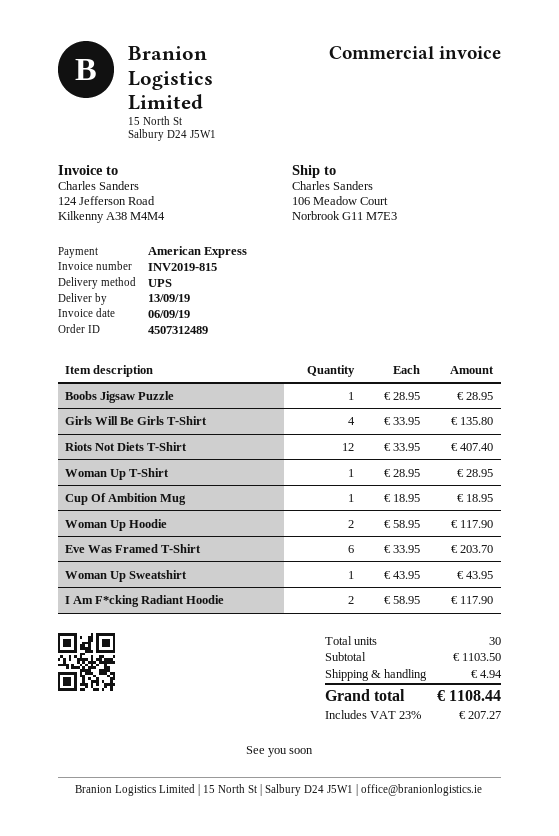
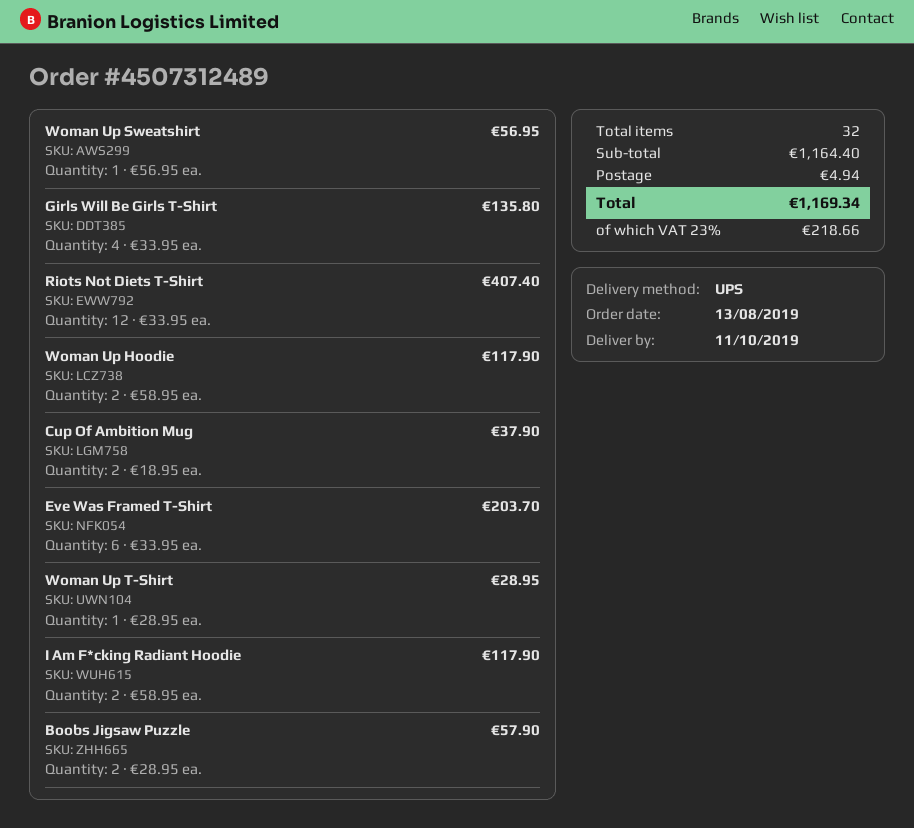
delivery date: 2019-09-13 -> 2019-10-11
Boobs Jigsaw Puzzle: 1 x 28.95 = 28.95 -> 2 x 28.95 = 57.90
Cup Of Ambition Mug: 1 x 18.95 = 18.95 -> 2 x 18.95 = 37.90
Woman Up Sweatshirt: 1 x 43.95 = 43.95 -> 1 x 56.95 = 56.95
total quantity: 30 -> 32
subtotal: 1103.50 -> 1164.40
tax: 23% = 207.27 -> 23% = 218.66
total: 1108.44 -> 1169.34

